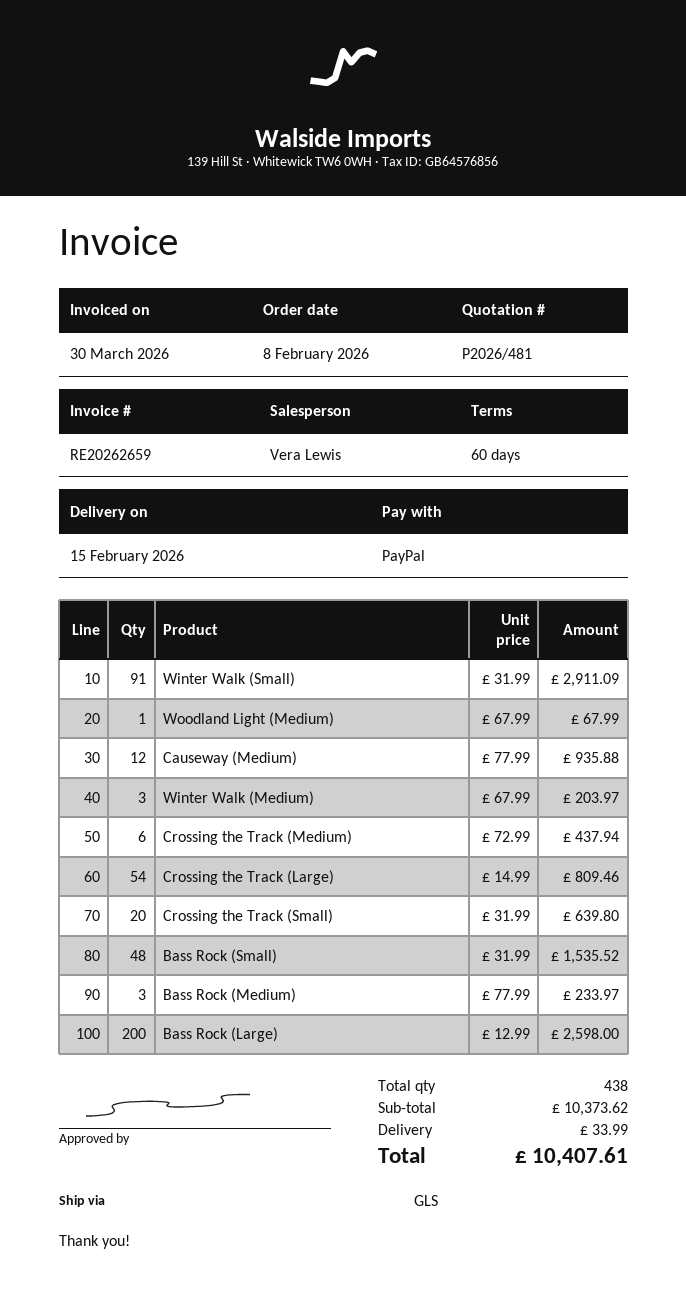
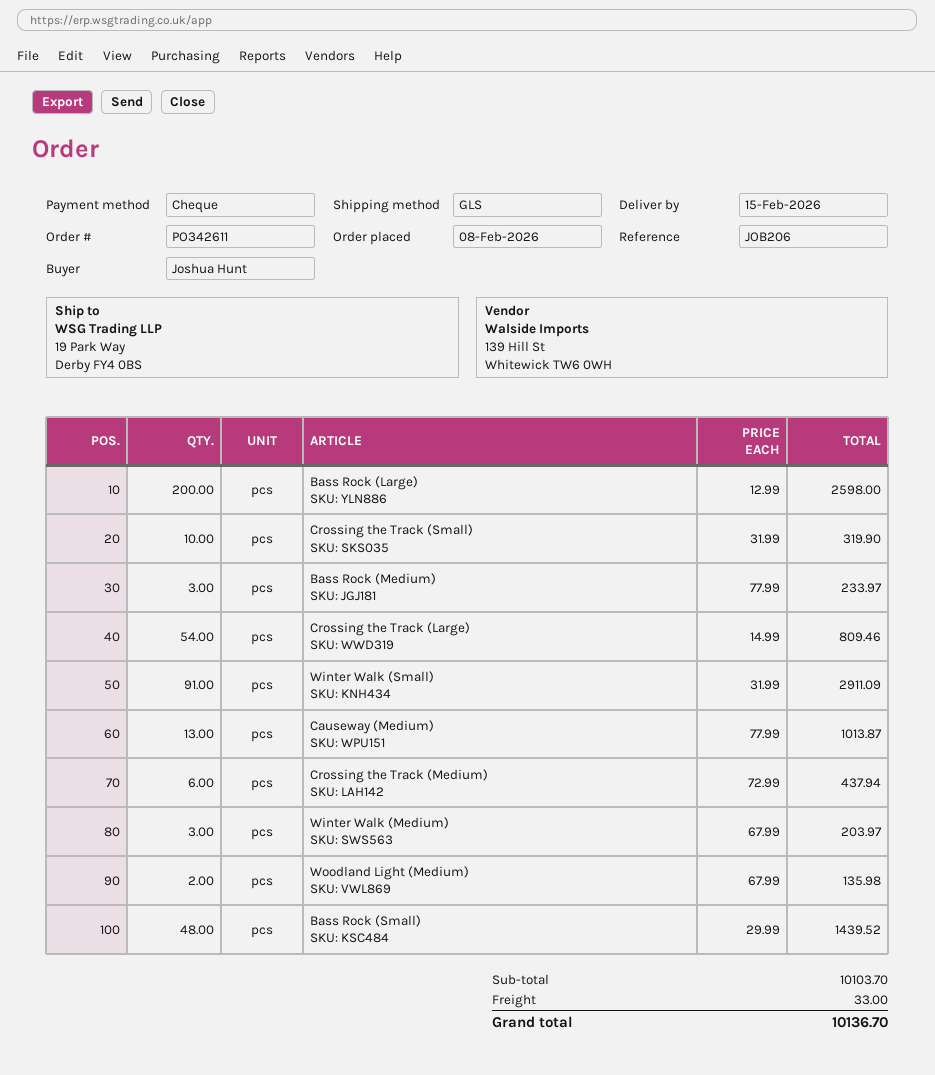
payment method: PayPal -> cheque
Woodland Light (Medium): 1 x 67.99 = 67.99 -> 2 x 67.99 = 135.98
Causeway (Medium): 12 x 77.99 = 935.88 -> 13 x 77.99 = 1013.87
Crossing the Track (Small): 20 x 31.99 = 639.80 -> 10 x 31.99 = 319.90
Bass Rock (Small): 48 x 31.99 = 1535.52 -> 48 x 29.99 = 1439.52
subtotal: 10373.62 -> 10103.70
shipping: 33.99 -> 33.00
total: 10407.61 -> 10136.70

